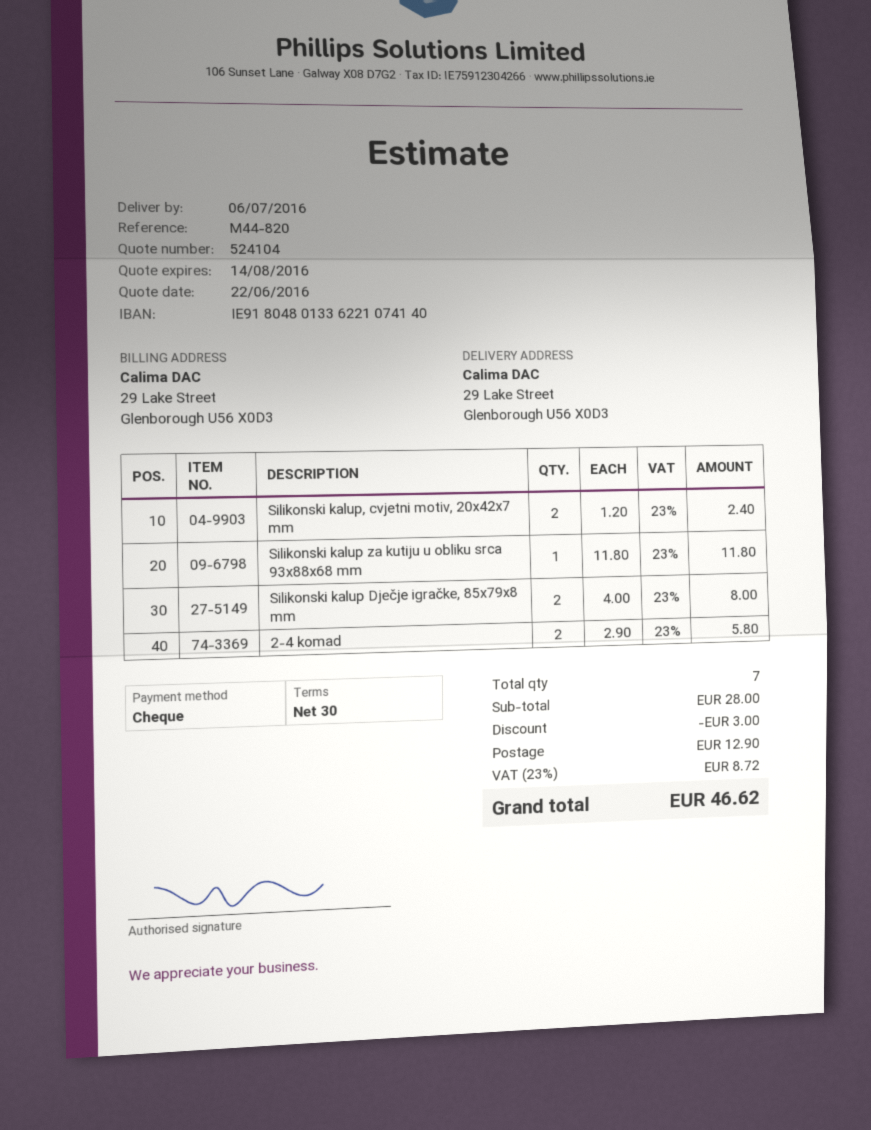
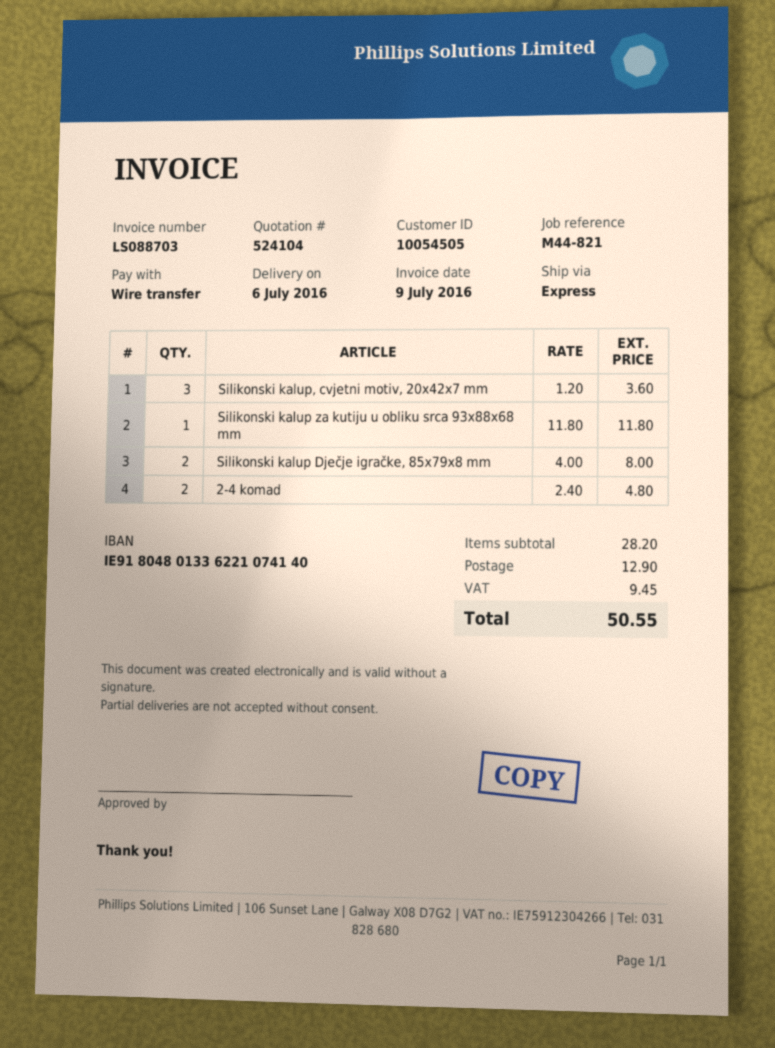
reference: M44-820 -> M44-821
payment method: cheque -> bank transfer
Silikonski kalup, cvjetni motiv, 20x42x7 mm: 2 x 1.20 = 2.40 -> 3 x 1.20 = 3.60
2-4 komad: 2 x 2.90 = 5.80 -> 2 x 2.40 = 4.80
subtotal: 28.00 -> 28.20
discount: 3.00 -> none
tax: 8.72 -> 9.45
total: 46.62 -> 50.55

